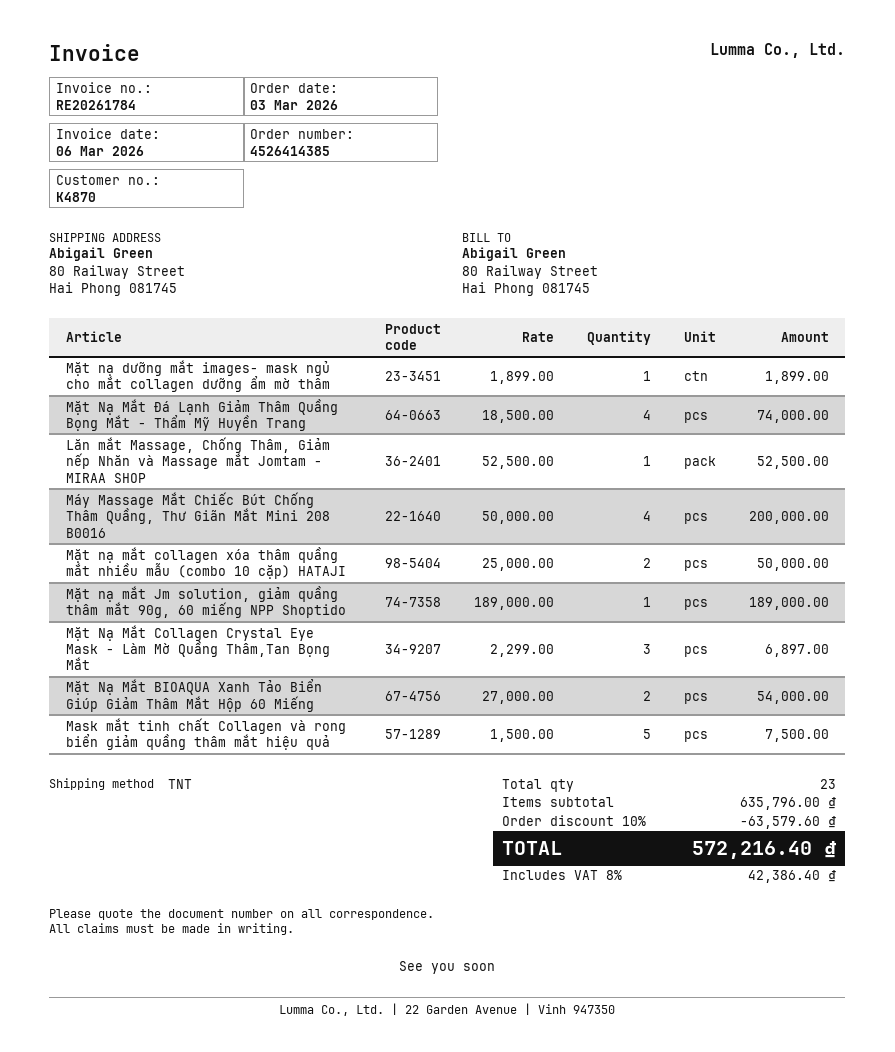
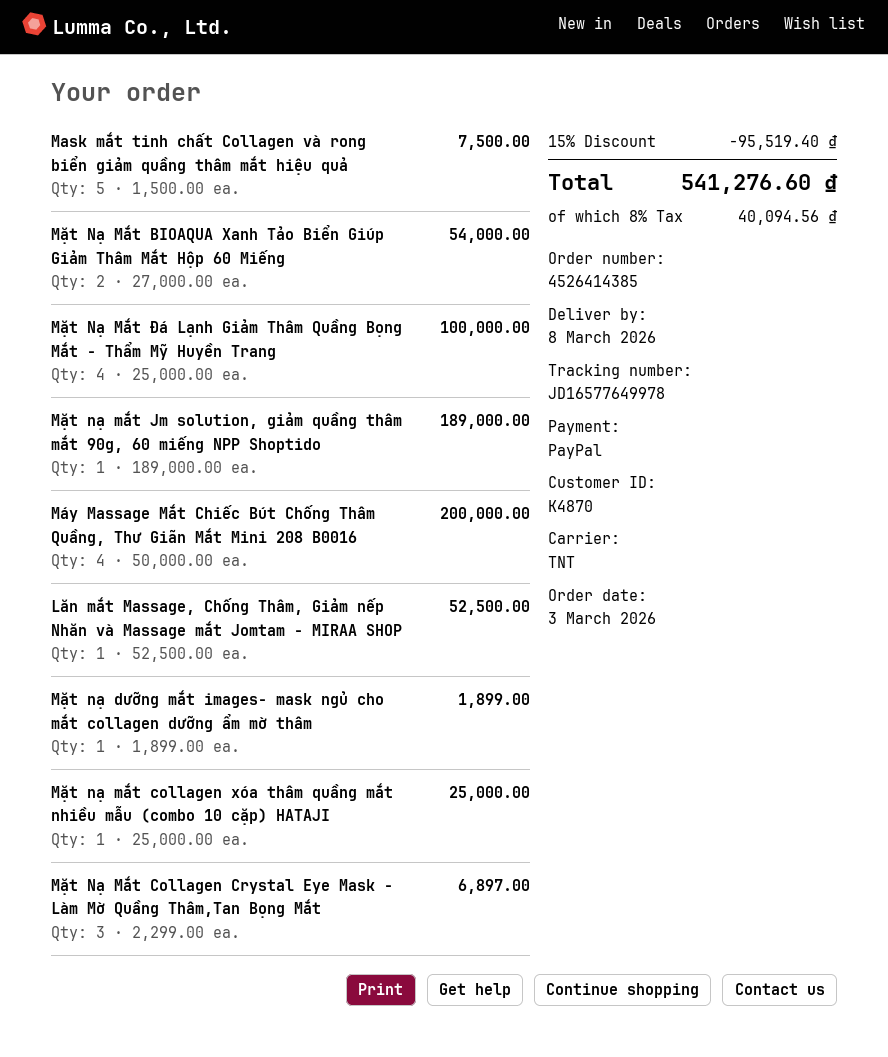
Mặt Nạ Mắt Đá Lạnh Giảm Thâm Quầng Bọng Mắt - Thẩm Mỹ Huyền Trang: 4 x 18500.00 = 74000.00 -> 4 x 25000.00 = 100000.00
Mặt nạ mắt collagen xóa thâm quầng mắt nhiều mẫu (combo 10 cặp) HATAJI: 2 x 25000.00 = 50000.00 -> 1 x 25000.00 = 25000.00
discount: 10% = 63579.60 -> 15% = 95519.40
tax: 8% = 42386.40 -> 8% = 40094.56
total: 572216.40 -> 541276.60

